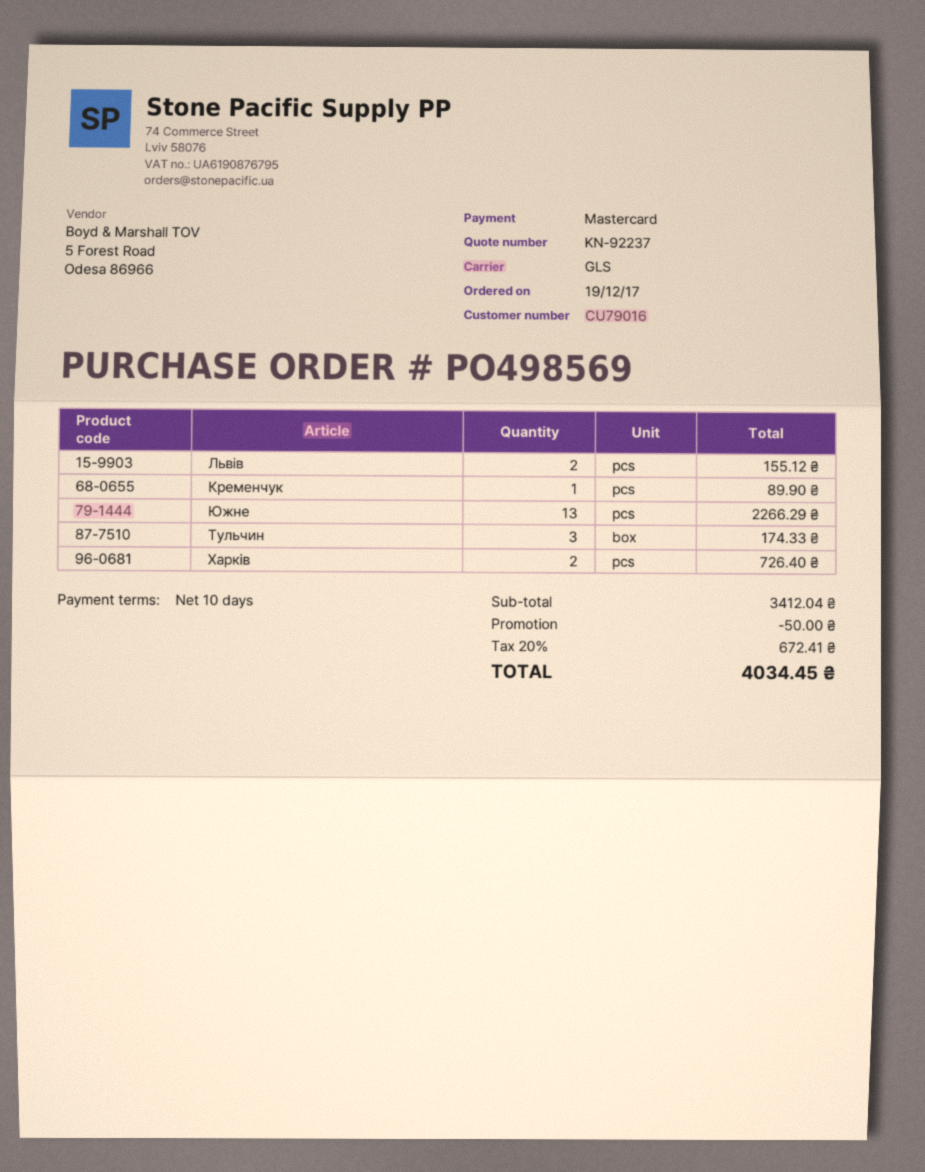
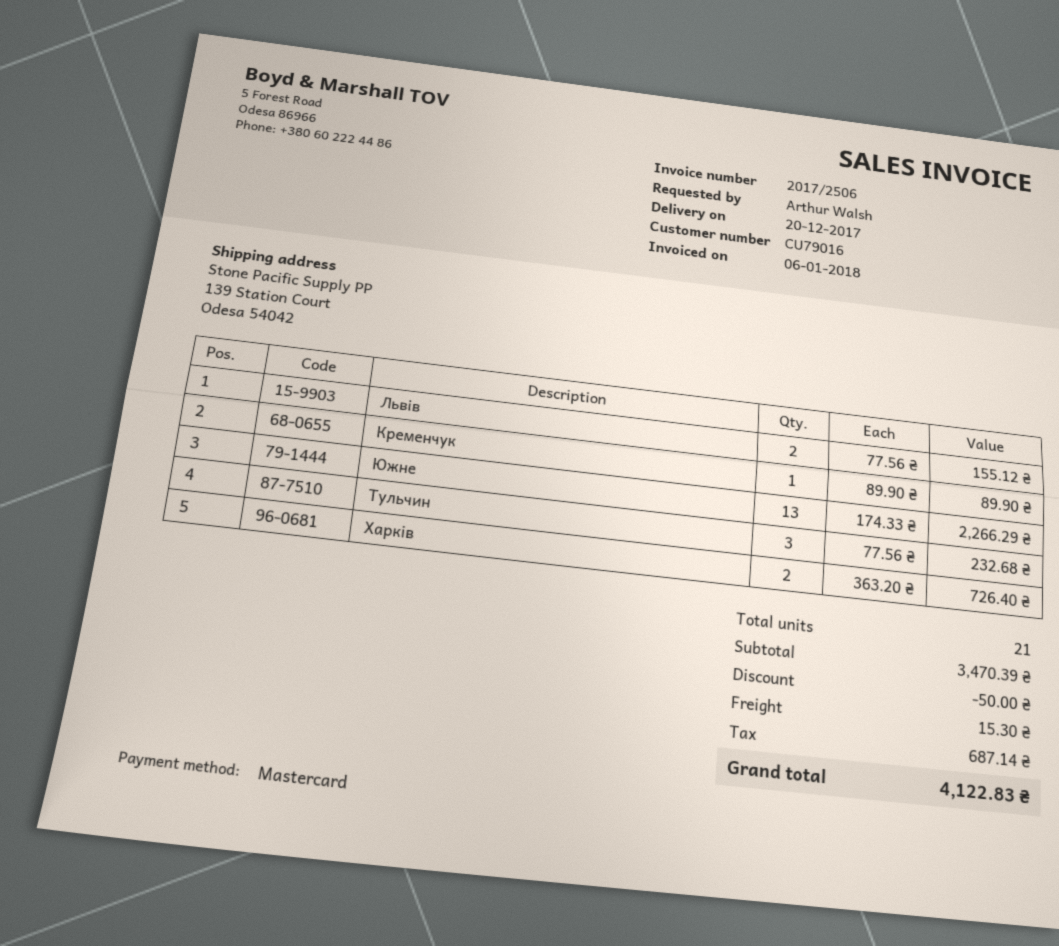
Тульчин: 3 for 174.33 -> 3 for 232.68
subtotal: 3412.04 -> 3470.39
shipping: none -> 15.30
tax: 672.41 -> 687.14
total: 4034.45 -> 4122.83

